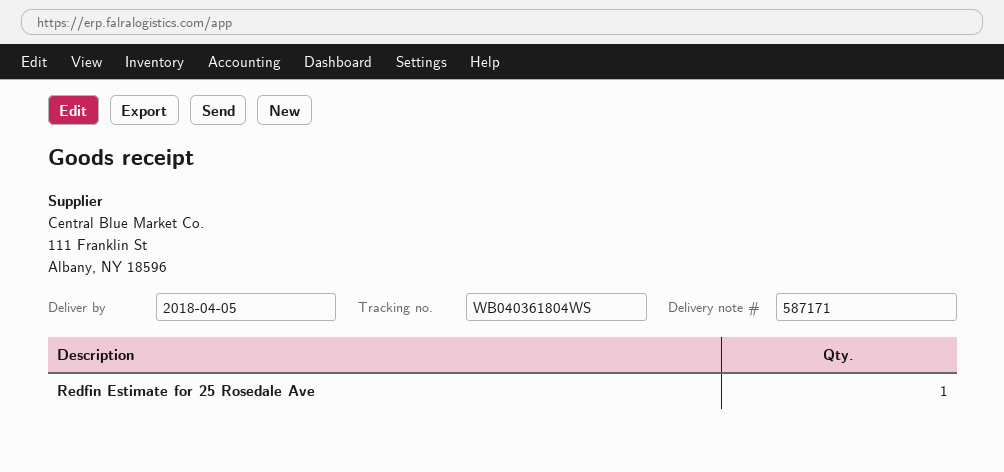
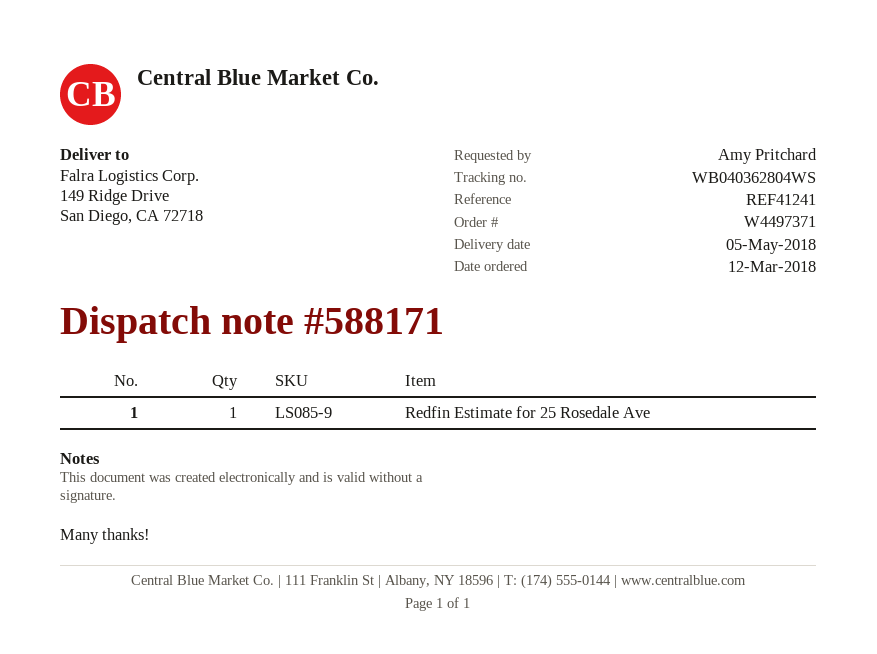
delivery note number: 587171 -> 588171
delivery date: 2018-04-05 -> 2018-05-05
tracking number: WB040361804WS -> WB040362804WS

